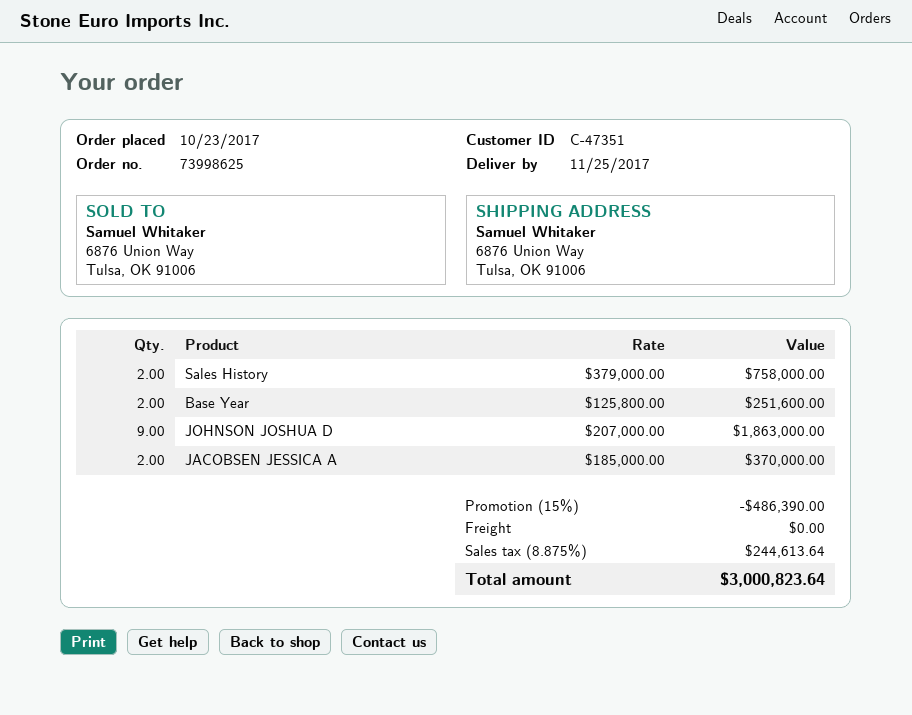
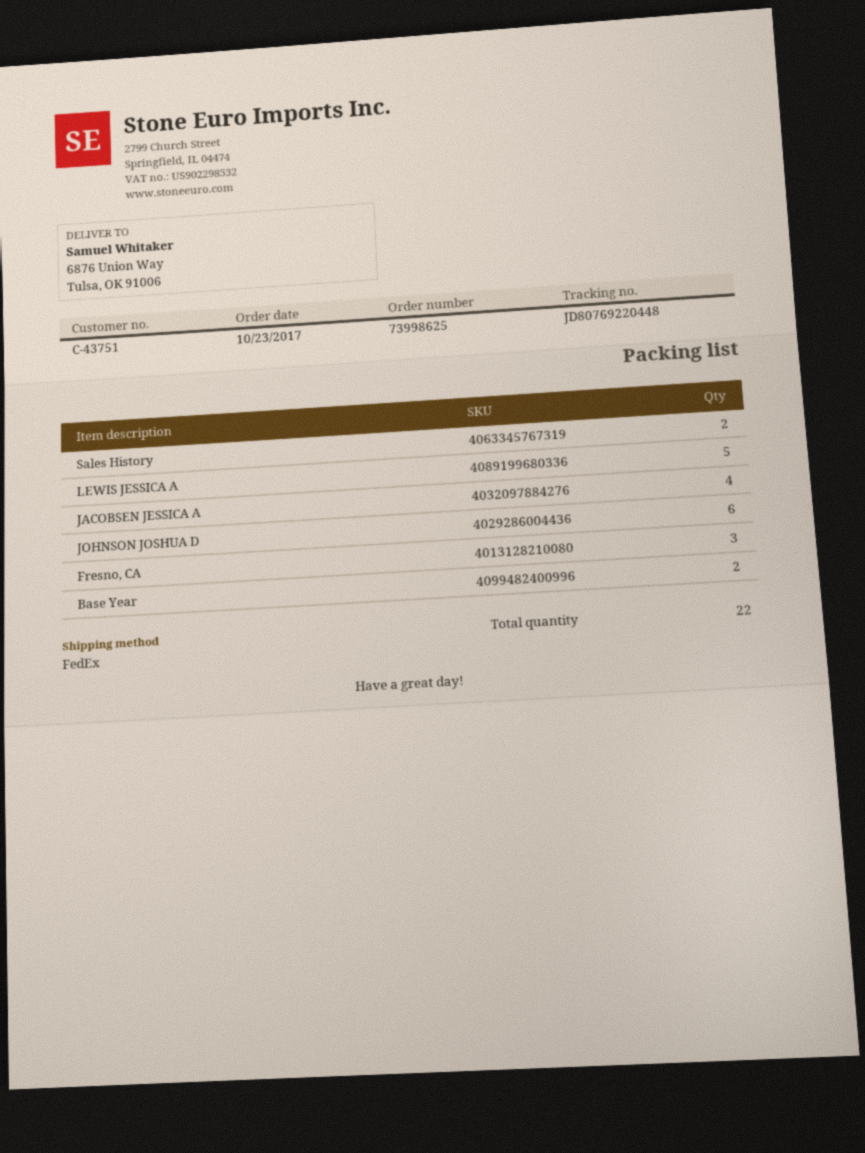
customer number: C-47351 -> C-43751
JOHNSON JOSHUA D: 9 -> 6
JACOBSEN JESSICA A: 2 -> 4
LEWIS JESSICA A: none -> 5
Fresno, CA: none -> 3

